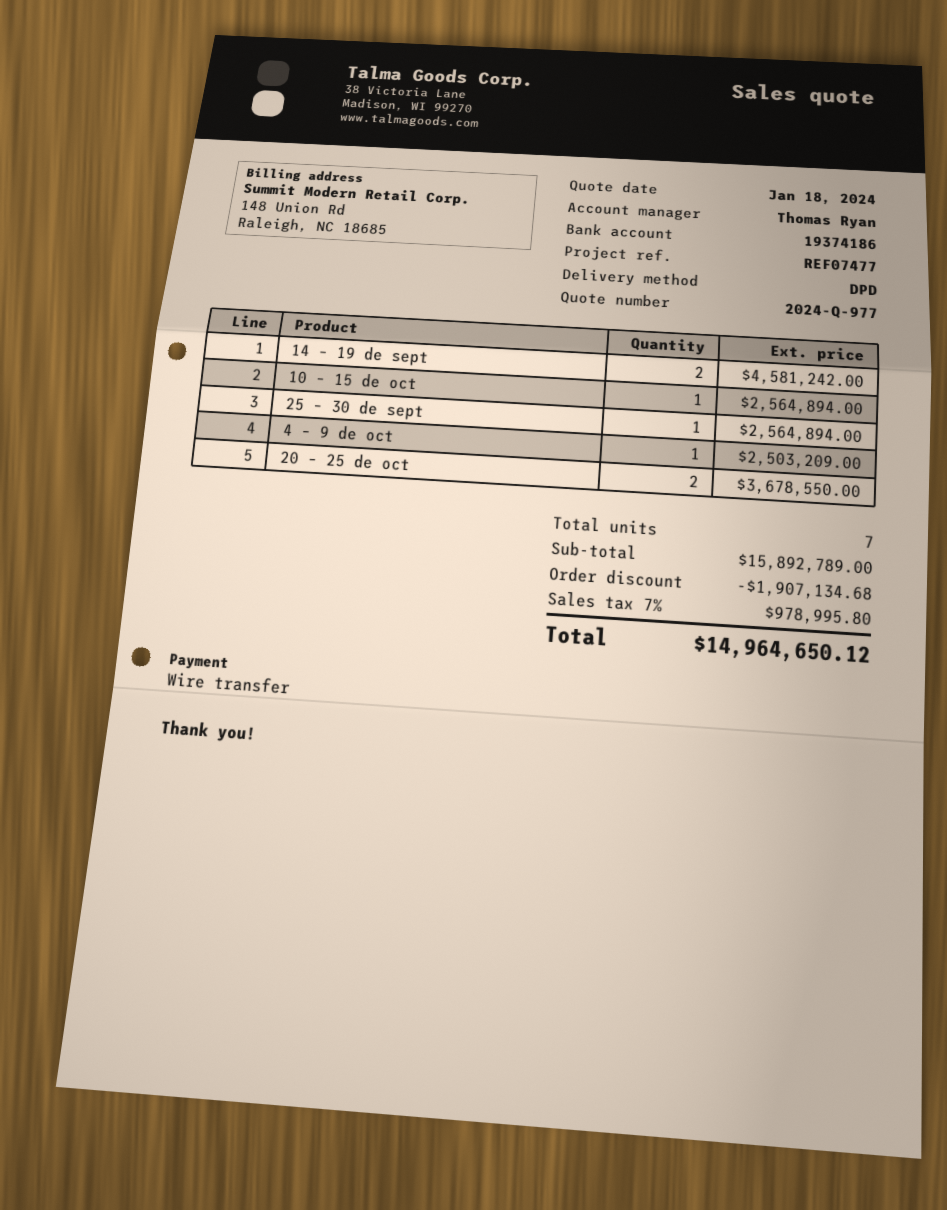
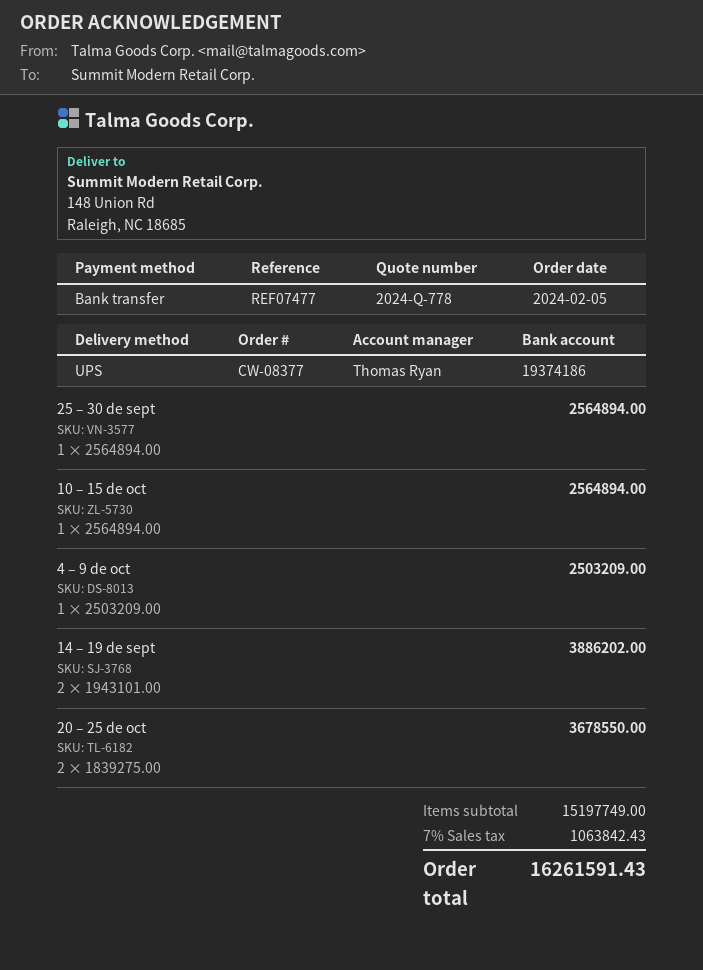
quote number: 2024-Q-977 -> 2024-Q-778
shipping method: DPD -> UPS
14 – 19 de sept: 2 for 4581242.00 -> 2 for 3886202.00
subtotal: 15892789.00 -> 15197749.00
discount: 1907134.68 -> none
tax: 7% = 978995.80 -> 7% = 1063842.43
total: 14964650.12 -> 16261591.43

